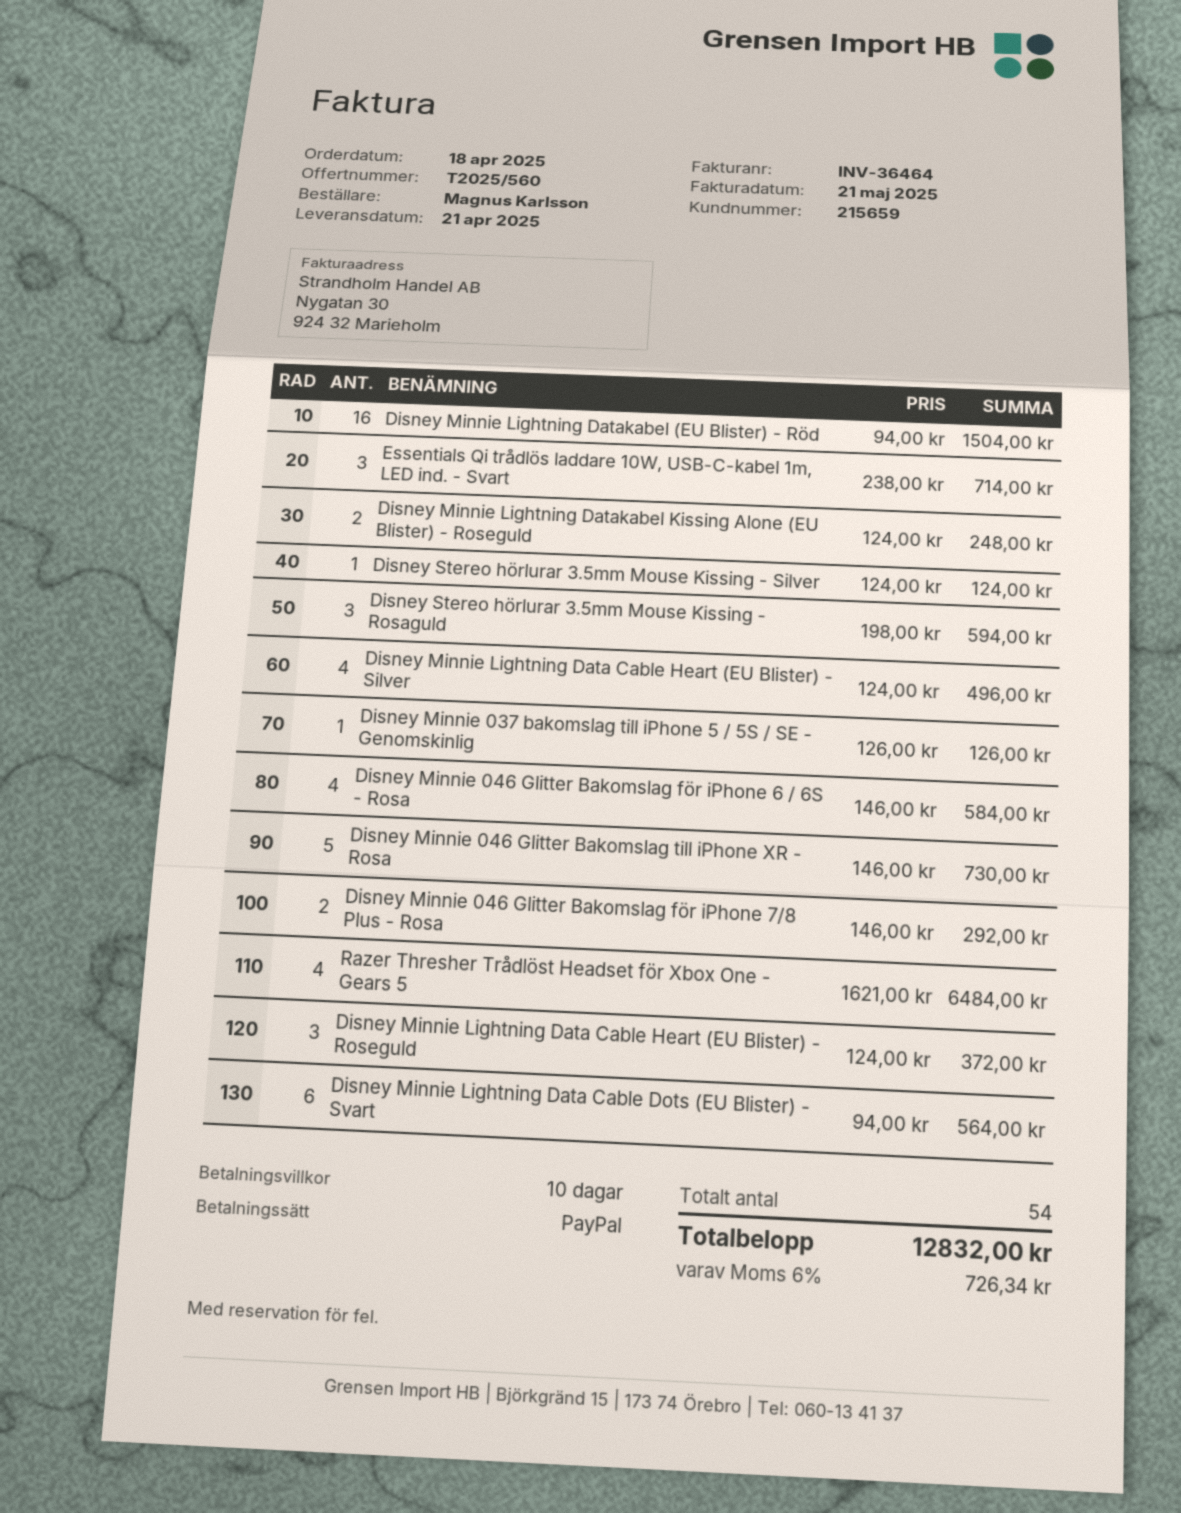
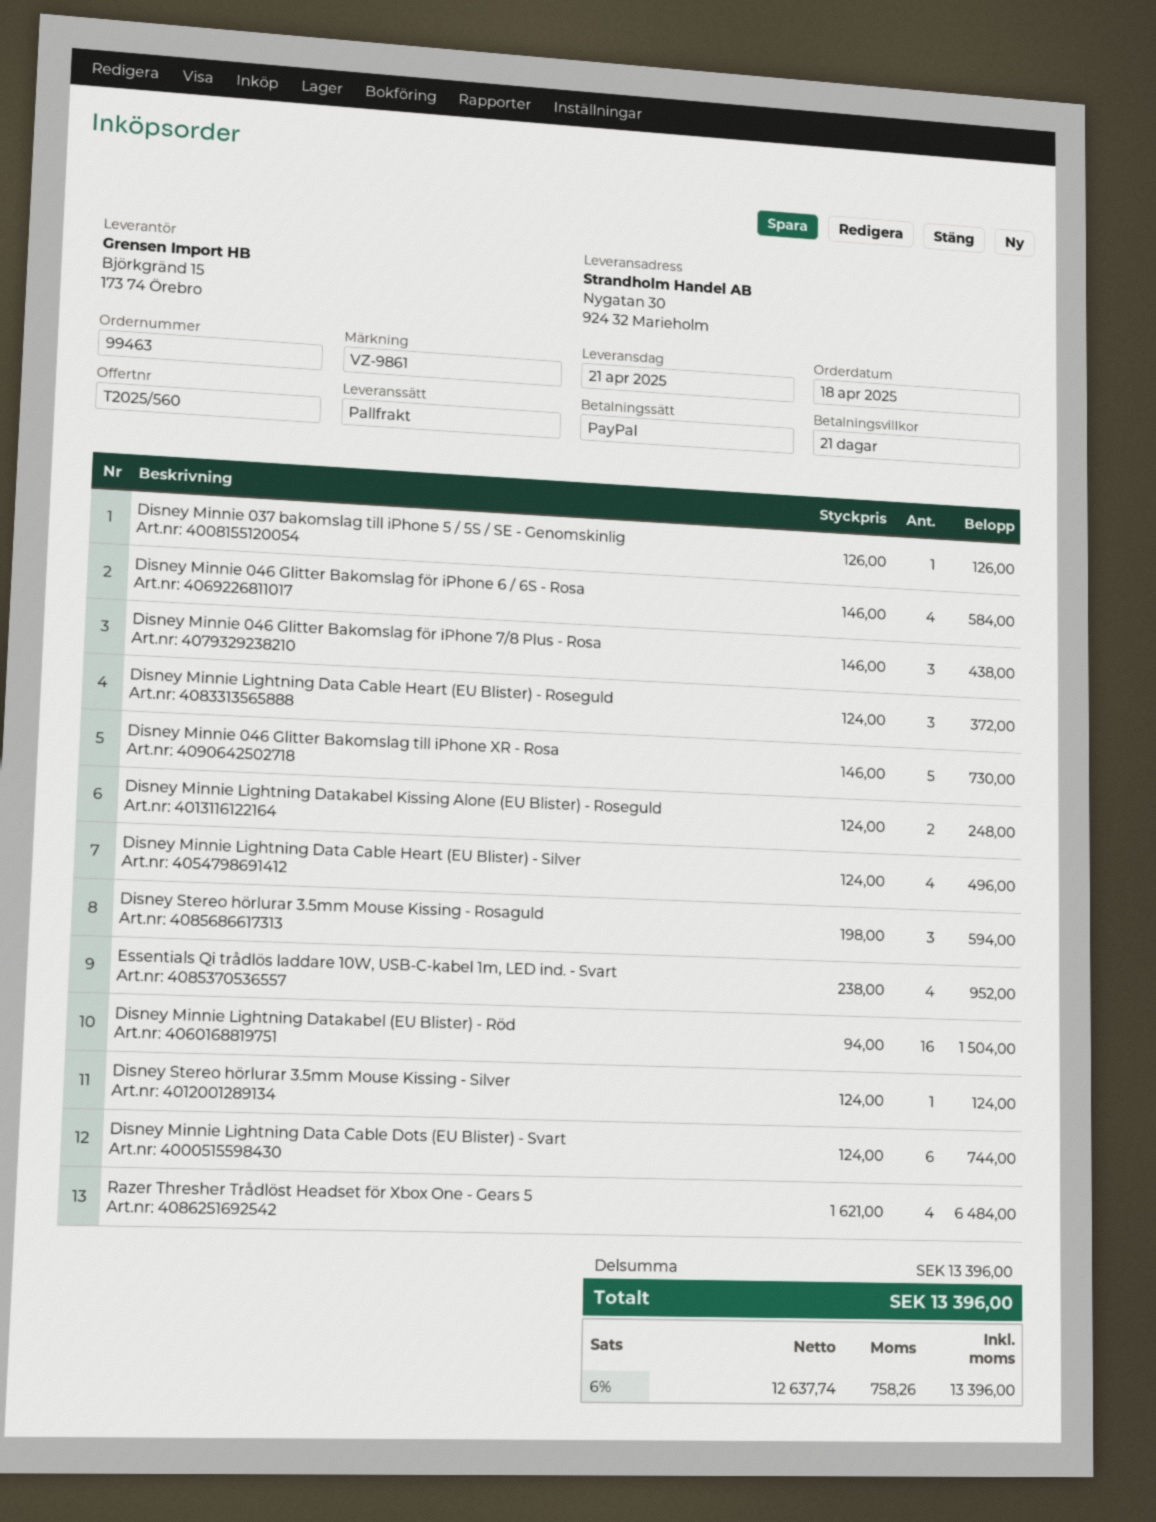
payment terms: 10 days -> 21 days
Essentials Qi trådlös laddare 10W, USB-C-kabel 1m, LED ind. - Svart: 3 x 238.00 = 714.00 -> 4 x 238.00 = 952.00
Disney Minnie 046 Glitter Bakomslag för iPhone 7/8 Plus - Rosa: 2 x 146.00 = 292.00 -> 3 x 146.00 = 438.00
Disney Minnie Lightning Data Cable Dots (EU Blister) - Svart: 6 x 94.00 = 564.00 -> 6 x 124.00 = 744.00
tax: 6% = 726.34 -> 6% = 758.26
total: 12832.00 -> 13396.00

